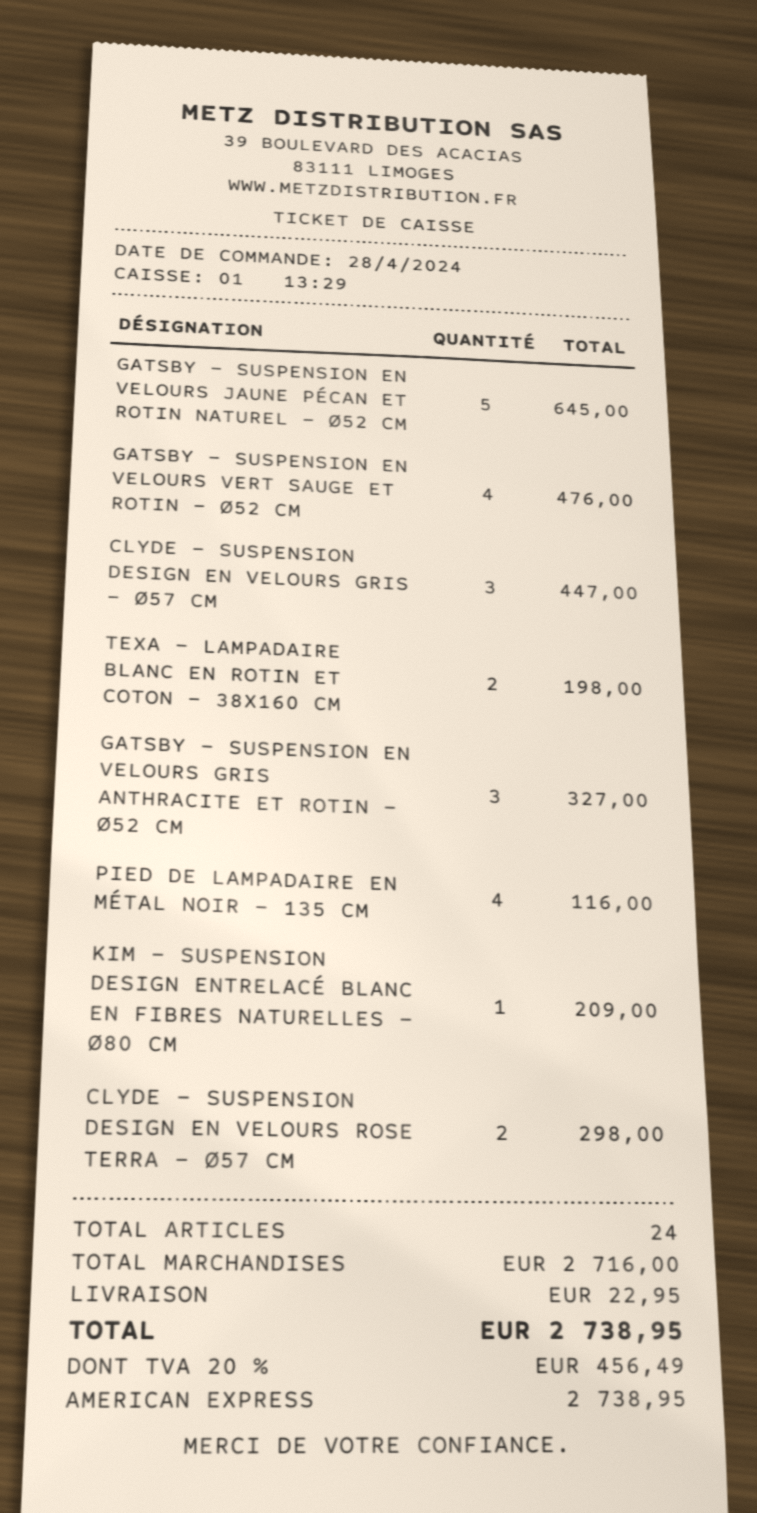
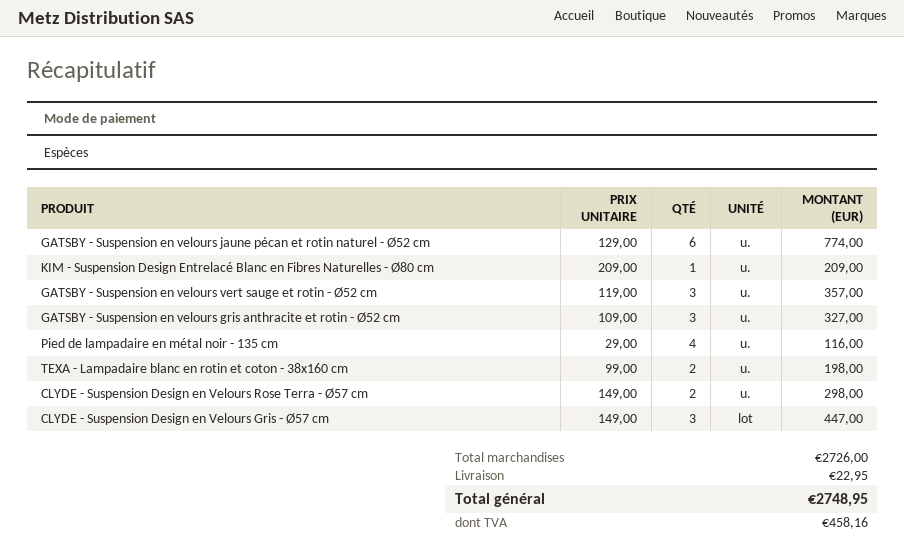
payment method: American Express -> cash
GATSBY - SUSPENSION EN VELOURS JAUNE PÉCAN ET ROTIN NATUREL - Ø52 CM: 5 for 645.00 -> 6 for 774.00
GATSBY - SUSPENSION EN VELOURS VERT SAUGE ET ROTIN - Ø52 CM: 4 for 476.00 -> 3 for 357.00
subtotal: 2716.00 -> 2726.00
tax: 456.49 -> 458.16
total: 2738.95 -> 2748.95

